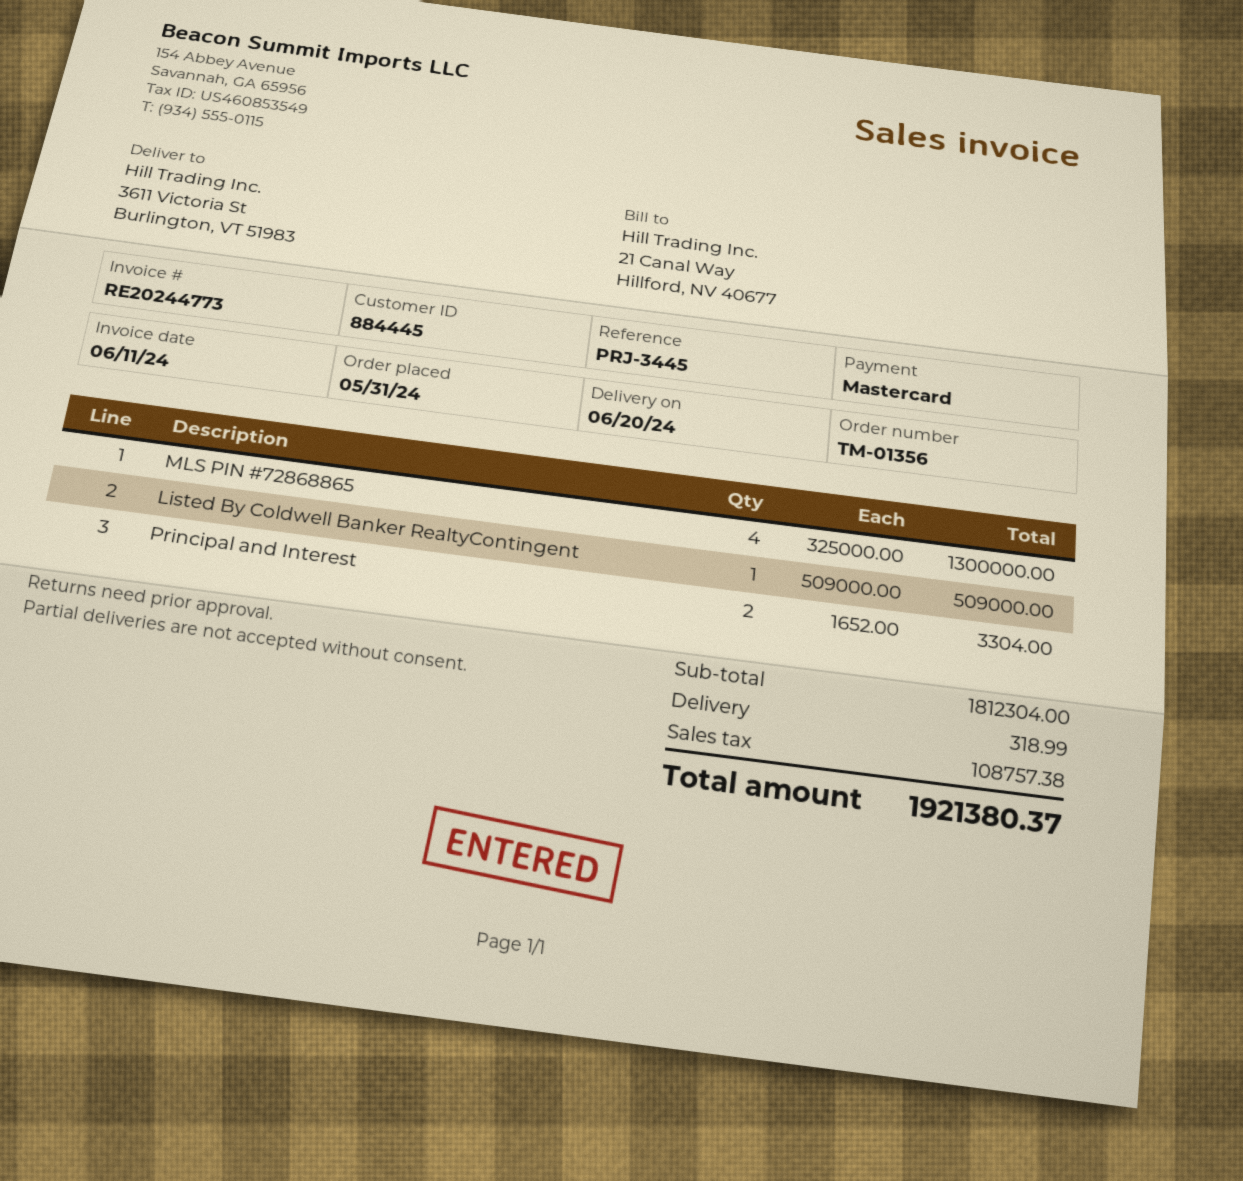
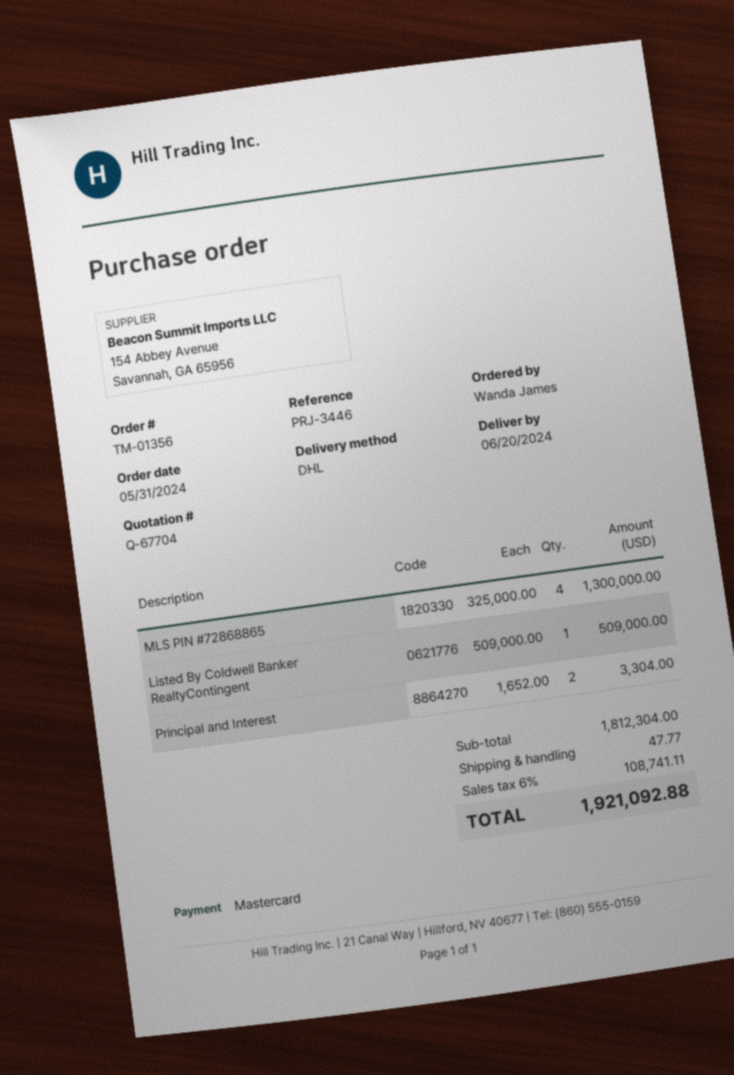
reference: PRJ-3445 -> PRJ-3446
shipping: 318.99 -> 47.77
tax: 108757.38 -> 108741.11
total: 1921380.37 -> 1921092.88

